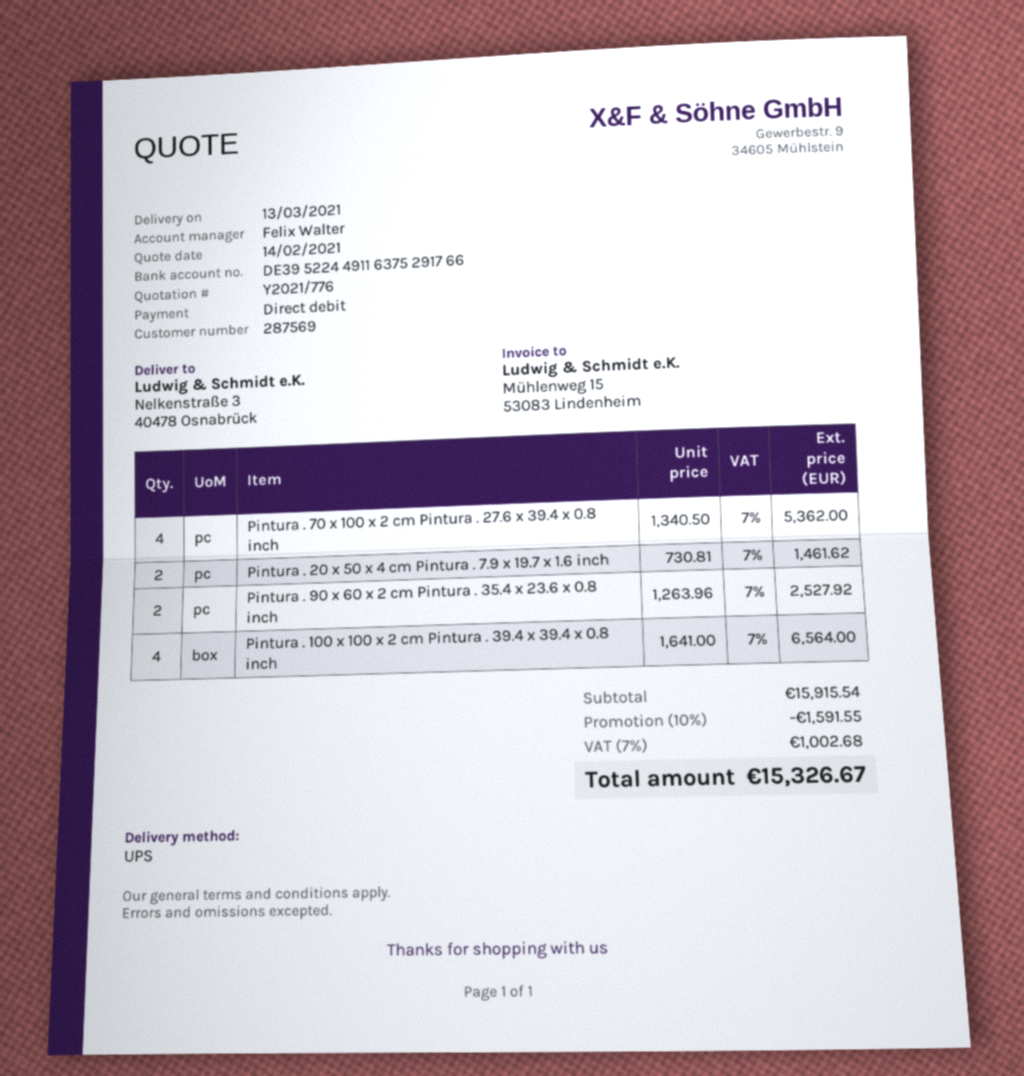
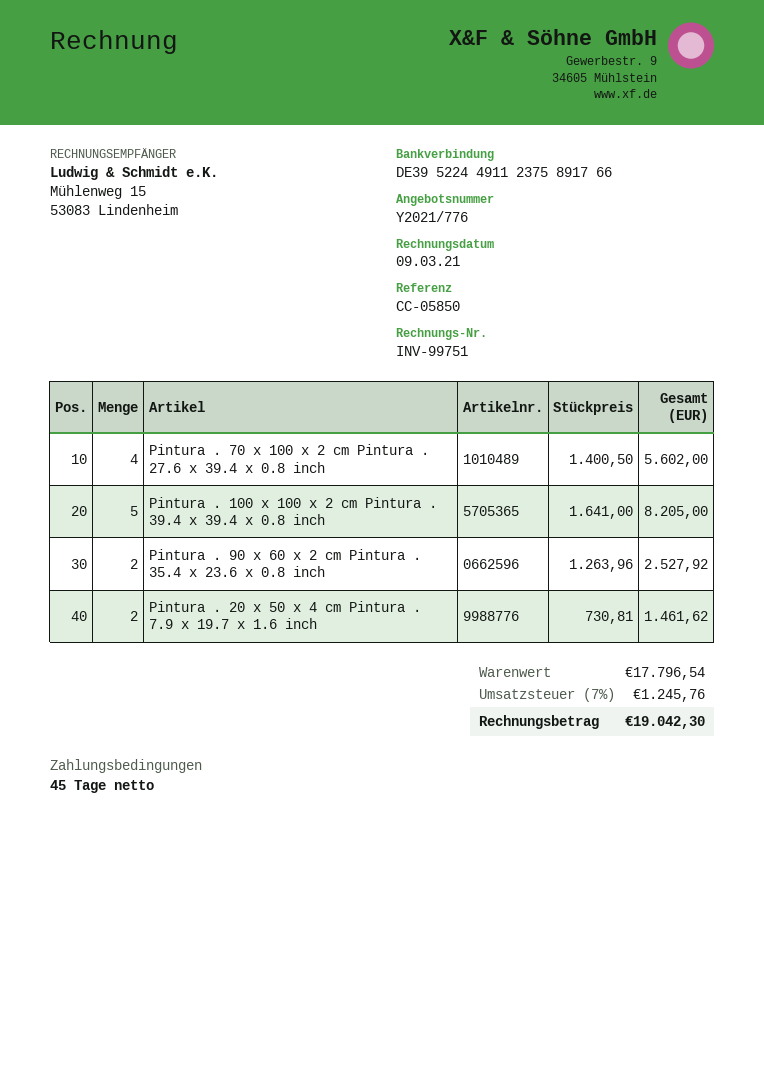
bank account: DE39522449116375291766 -> DE39522449112375891766
Pintura . 70 x 100 x 2 cm Pintura . 27.6 x 39.4 x 0.8 inch: 4 x 1340.50 = 5362.00 -> 4 x 1400.50 = 5602.00
Pintura . 100 x 100 x 2 cm Pintura . 39.4 x 39.4 x 0.8 inch: 4 x 1641.00 = 6564.00 -> 5 x 1641.00 = 8205.00
subtotal: 15915.54 -> 17796.54
discount: 10% = 1591.55 -> none
tax: 7% = 1002.68 -> 7% = 1245.76
total: 15326.67 -> 19042.30

